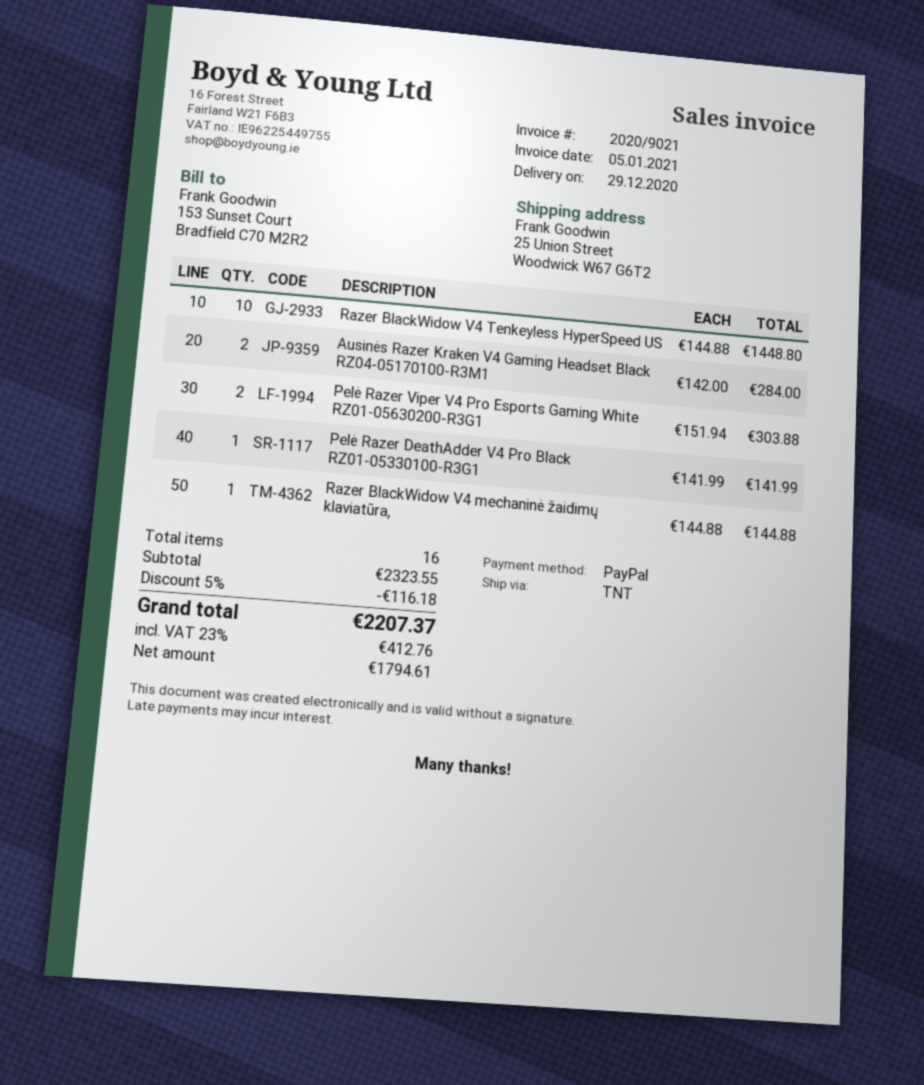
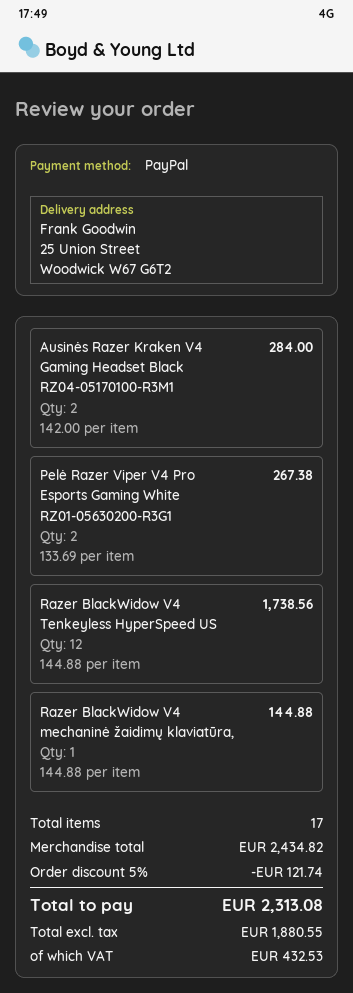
Razer BlackWidow V4 Tenkeyless HyperSpeed US: 10 x 144.88 = 1448.80 -> 12 x 144.88 = 1738.56
Pelė Razer Viper V4 Pro Esports Gaming White RZ01-05630200-R3G1: 2 x 151.94 = 303.88 -> 2 x 133.69 = 267.38
Pelė Razer DeathAdder V4 Pro Black RZ01-05330100-R3G1: 1 x 141.99 = 141.99 -> none
total quantity: 16 -> 17
subtotal: 2323.55 -> 2434.82
discount: 5% = 116.18 -> 5% = 121.74
net: 1794.61 -> 1880.55
tax: 412.76 -> 432.53
total: 2207.37 -> 2313.08

